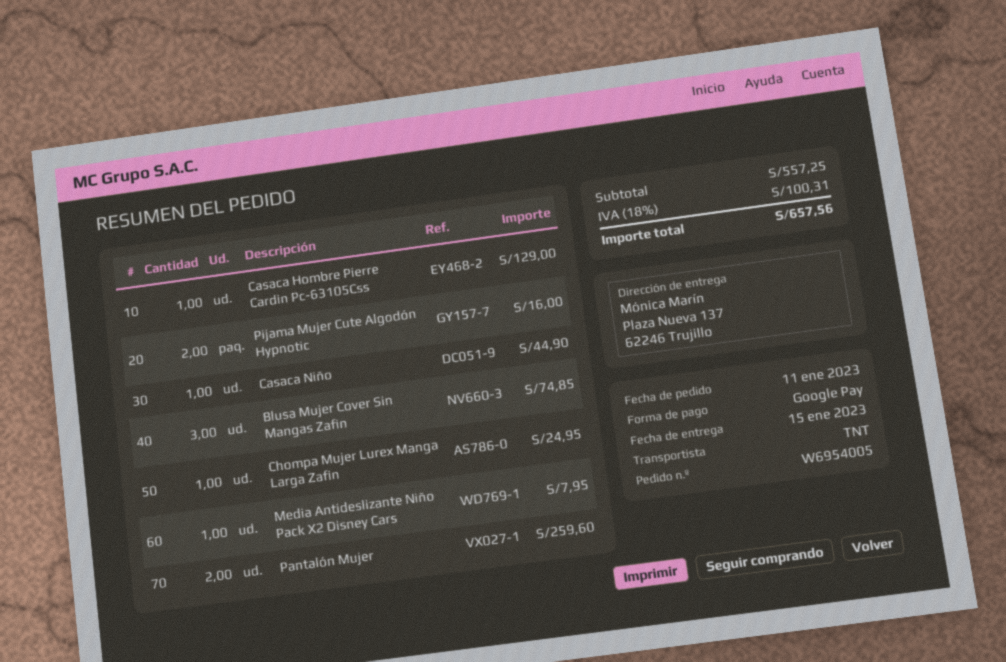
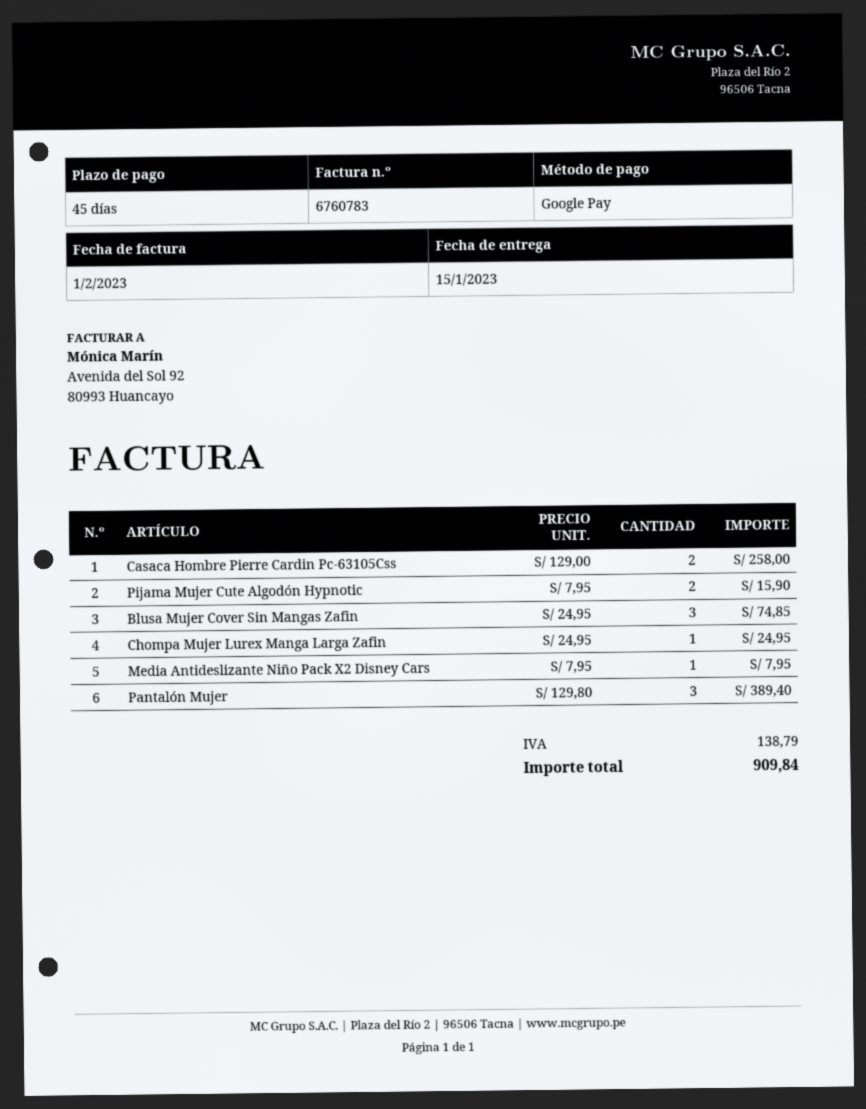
Casaca Hombre Pierre Cardin Pc-63105Css: 1 for 129.00 -> 2 for 258.00
Pijama Mujer Cute Algodón Hypnotic: 2 for 16.00 -> 2 for 15.90
Casaca Niño: 1 for 44.90 -> none
Pantalón Mujer: 2 for 259.60 -> 3 for 389.40
tax: 100.31 -> 138.79
total: 657.56 -> 909.84

